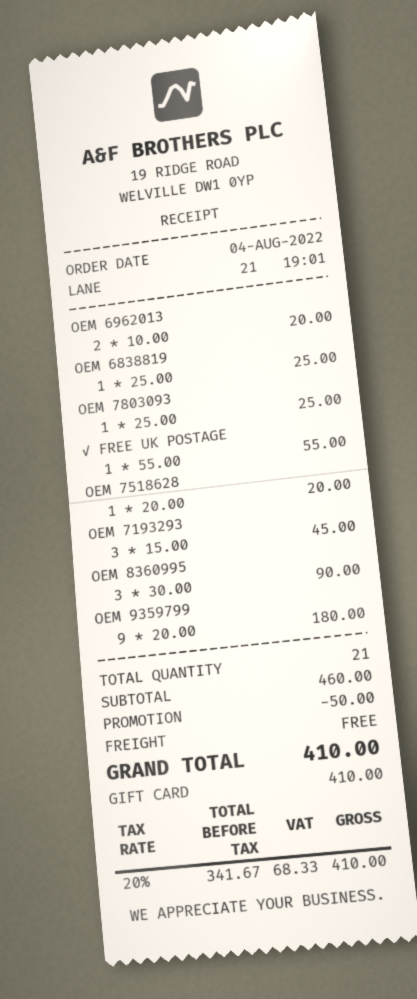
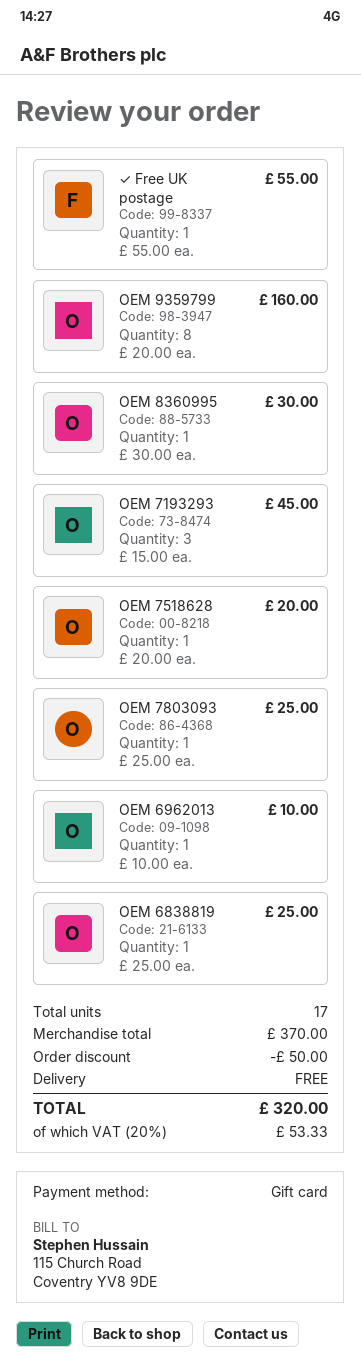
OEM 6962013: 2 x 10.00 = 20.00 -> 1 x 10.00 = 10.00
OEM 8360995: 3 x 30.00 = 90.00 -> 1 x 30.00 = 30.00
OEM 9359799: 9 x 20.00 = 180.00 -> 8 x 20.00 = 160.00
total quantity: 21 -> 17
subtotal: 460.00 -> 370.00
tax: 20% = 68.33 -> 20% = 53.33
total: 410.00 -> 320.00

